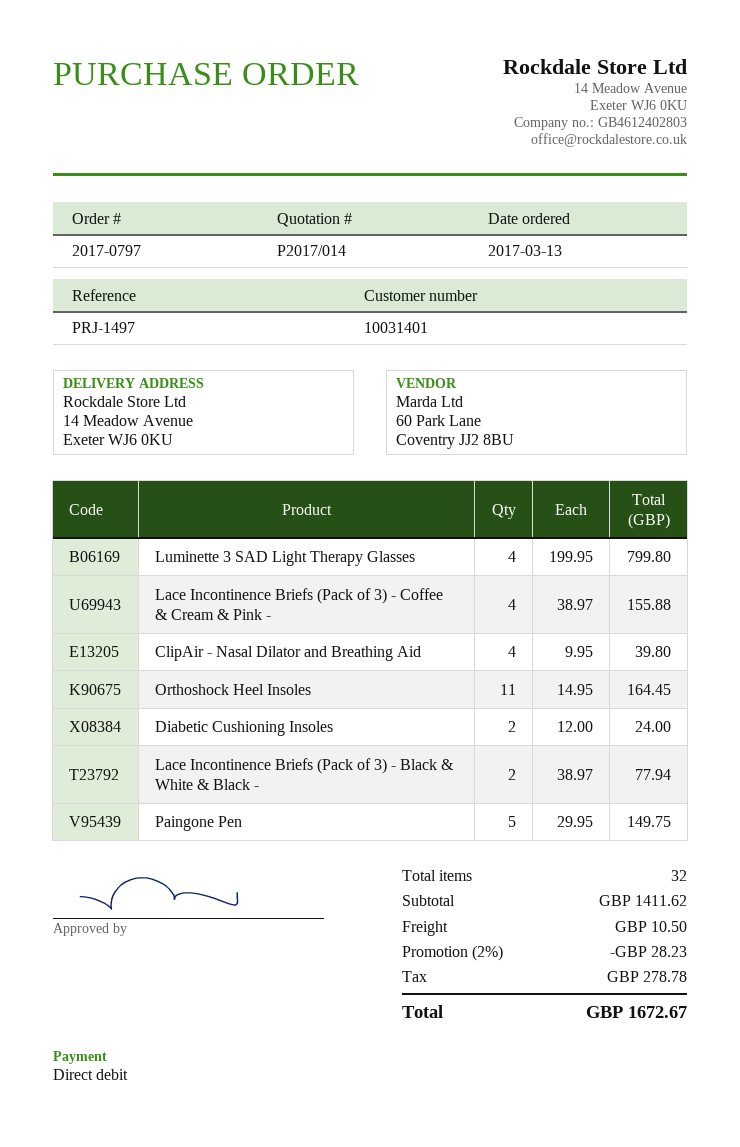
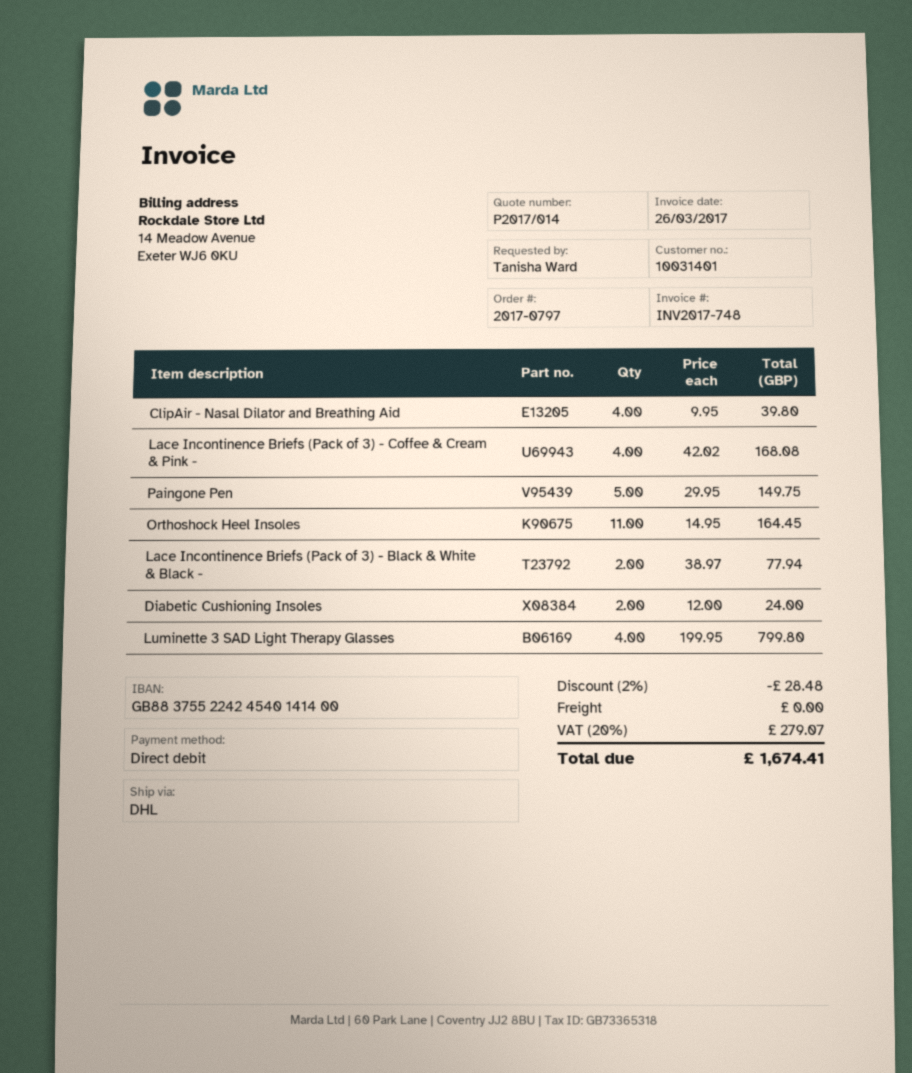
Lace Incontinence Briefs (Pack of 3) - Coffee & Cream & Pink -: 4 x 38.97 = 155.88 -> 4 x 42.02 = 168.08
discount: 2% = 28.23 -> 2% = 28.48
shipping: 10.50 -> 0.00
tax: 278.78 -> 279.07
total: 1672.67 -> 1674.41

